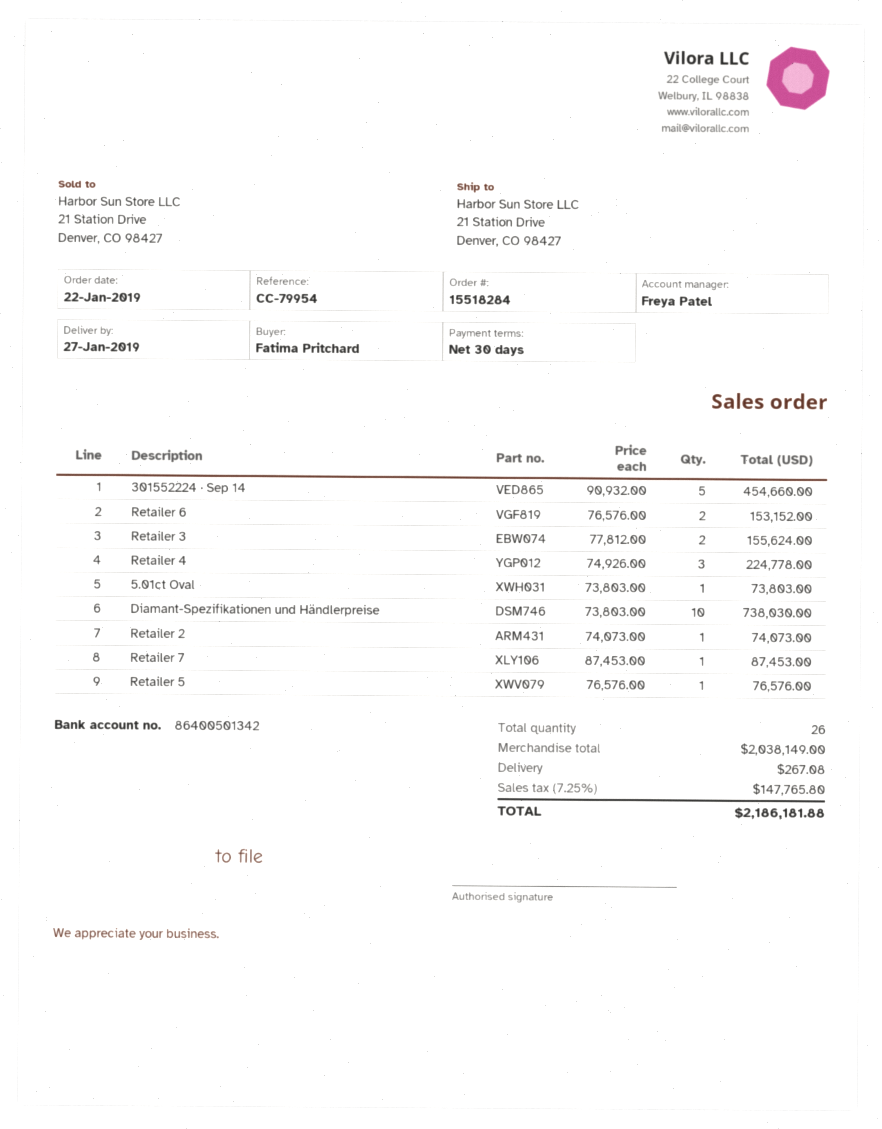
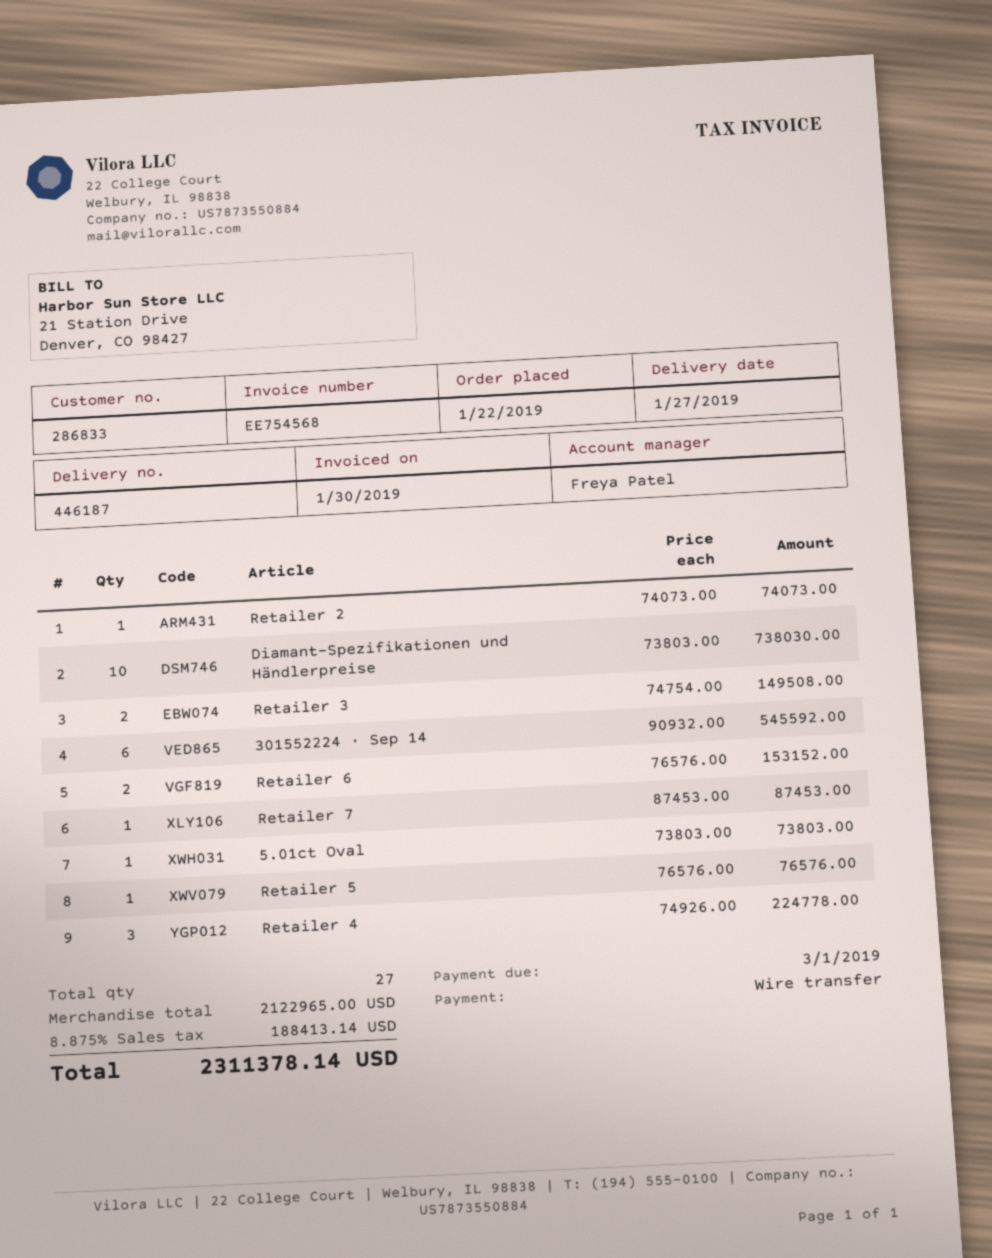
301552224 · Sep 14: 5 x 90932.00 = 454660.00 -> 6 x 90932.00 = 545592.00
Retailer 3: 2 x 77812.00 = 155624.00 -> 2 x 74754.00 = 149508.00
total quantity: 26 -> 27
subtotal: 2038149.00 -> 2122965.00
shipping: 267.08 -> none
tax: 7.25% = 147765.80 -> 8.875% = 188413.14
total: 2186181.88 -> 2311378.14

